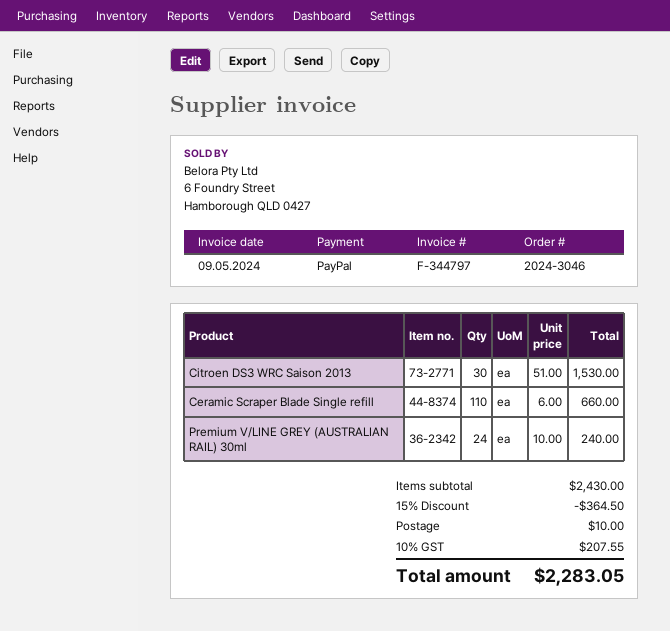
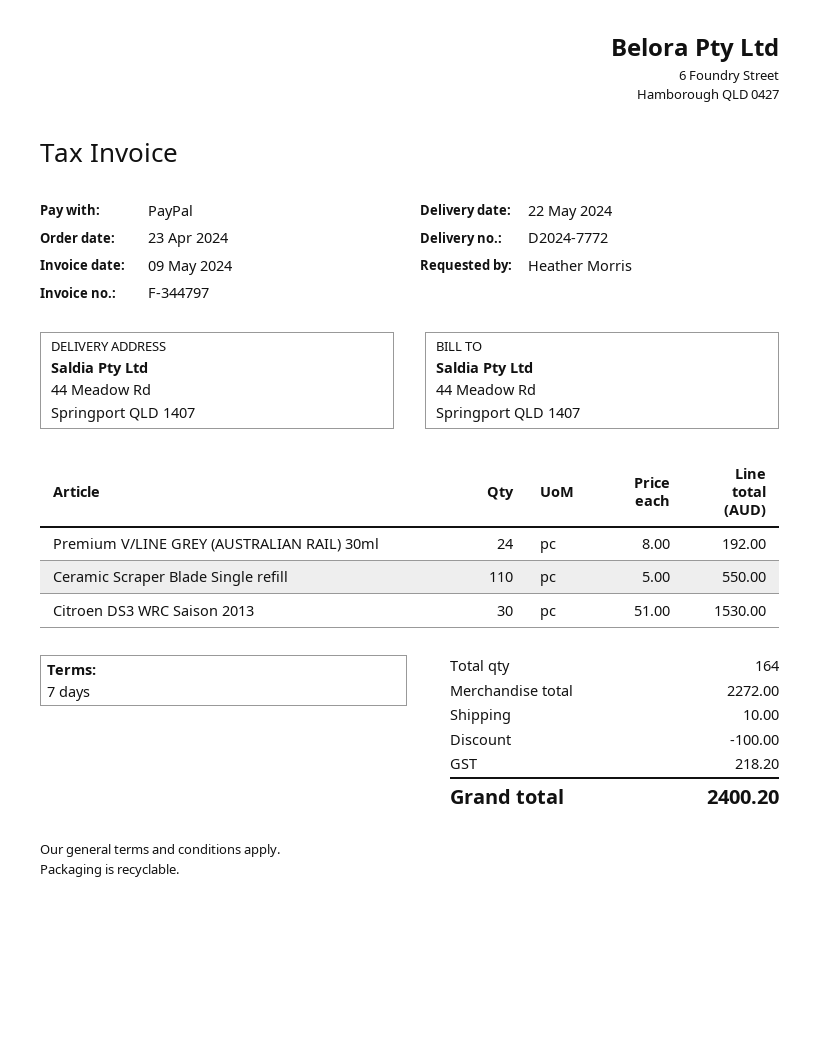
Ceramic Scraper Blade Single refill: 110 x 6.00 = 660.00 -> 110 x 5.00 = 550.00
Premium V/LINE GREY (AUSTRALIAN RAIL) 30ml: 24 x 10.00 = 240.00 -> 24 x 8.00 = 192.00
subtotal: 2430.00 -> 2272.00
discount: 364.50 -> 100.00
tax: 207.55 -> 218.20
total: 2283.05 -> 2400.20

